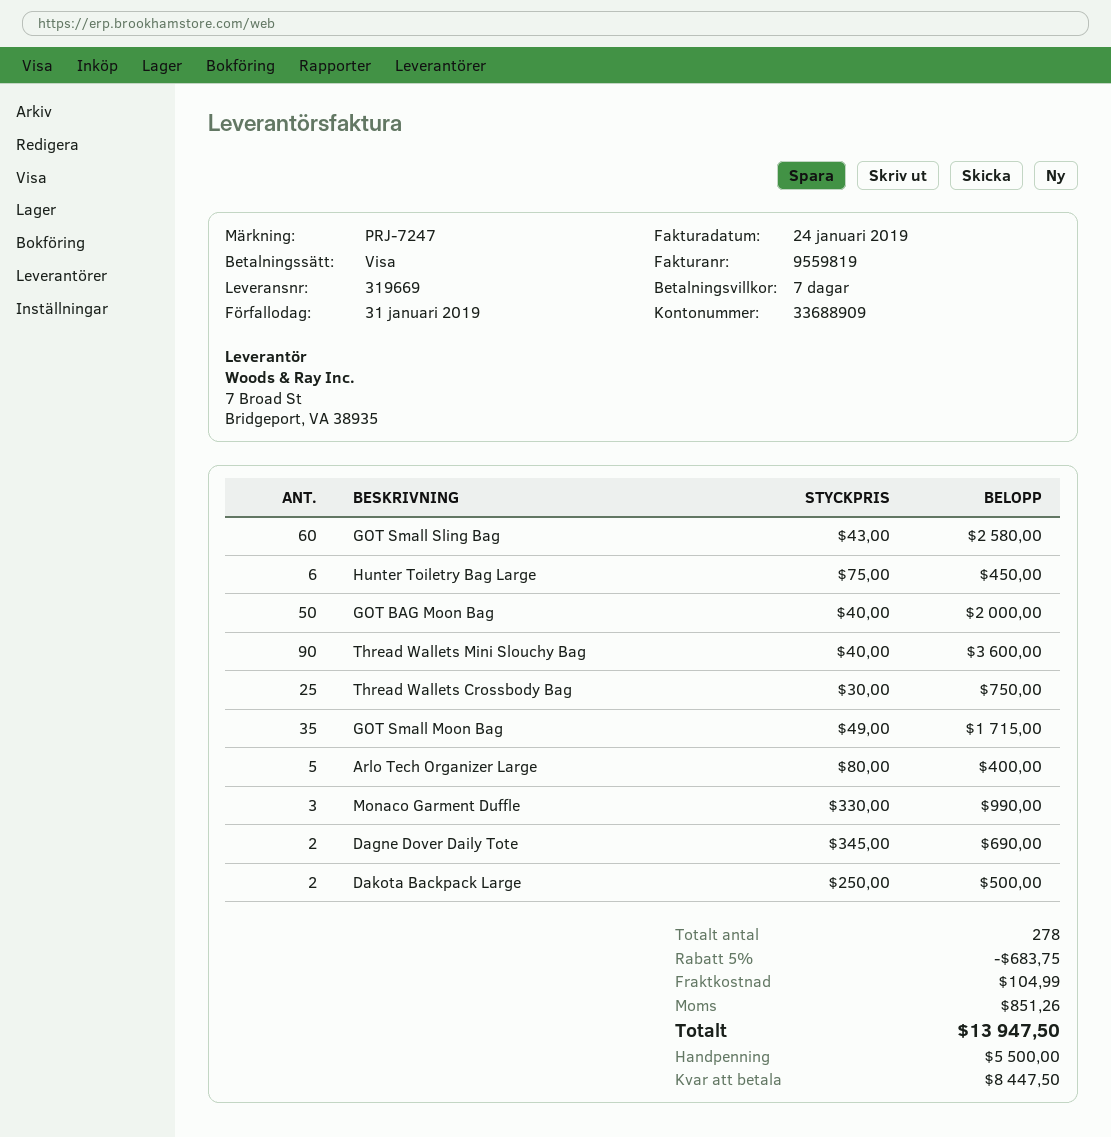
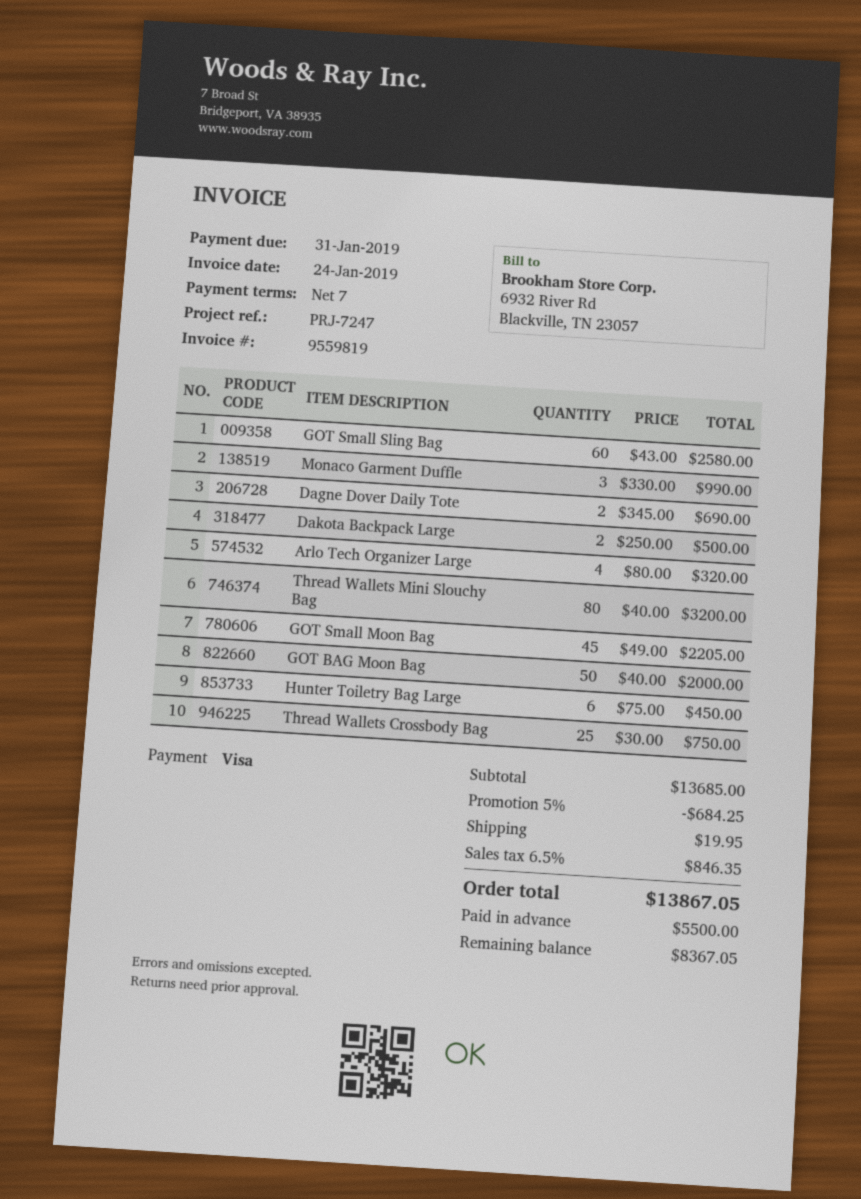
Thread Wallets Mini Slouchy Bag: 90 x 40.00 = 3600.00 -> 80 x 40.00 = 3200.00
GOT Small Moon Bag: 35 x 49.00 = 1715.00 -> 45 x 49.00 = 2205.00
Arlo Tech Organizer Large: 5 x 80.00 = 400.00 -> 4 x 80.00 = 320.00
discount: 5% = 683.75 -> 5% = 684.25
shipping: 104.99 -> 19.95
tax: 851.26 -> 846.35
total: 13947.50 -> 13867.05
balance: 8447.50 -> 8367.05

